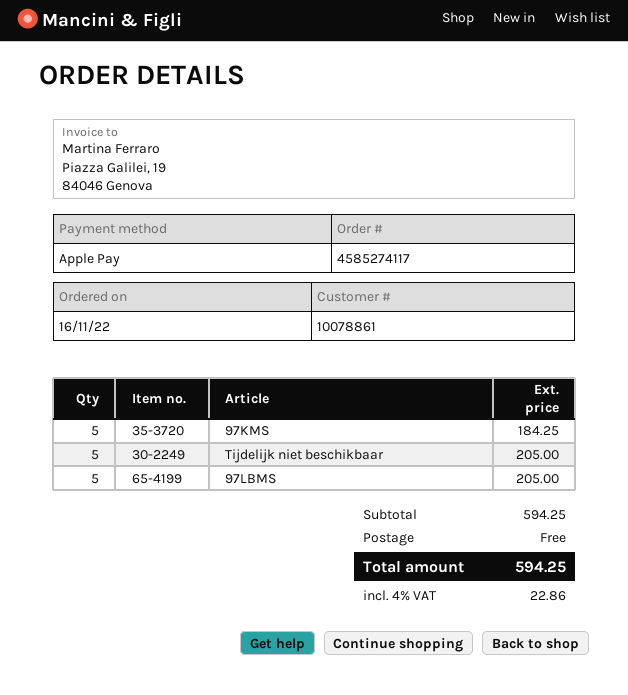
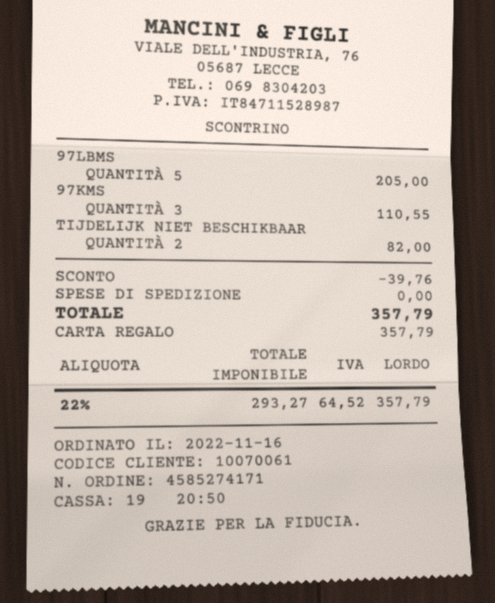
order number: 4585274117 -> 4585274171
customer number: 10078861 -> 10070061
payment method: Apple Pay -> gift card
97KMS: 5 for 184.25 -> 3 for 110.55
Tijdelijk niet beschikbaar: 5 for 205.00 -> 2 for 82.00
discount: none -> 39.76
tax: 4% = 22.86 -> 22% = 64.52
total: 594.25 -> 357.79

